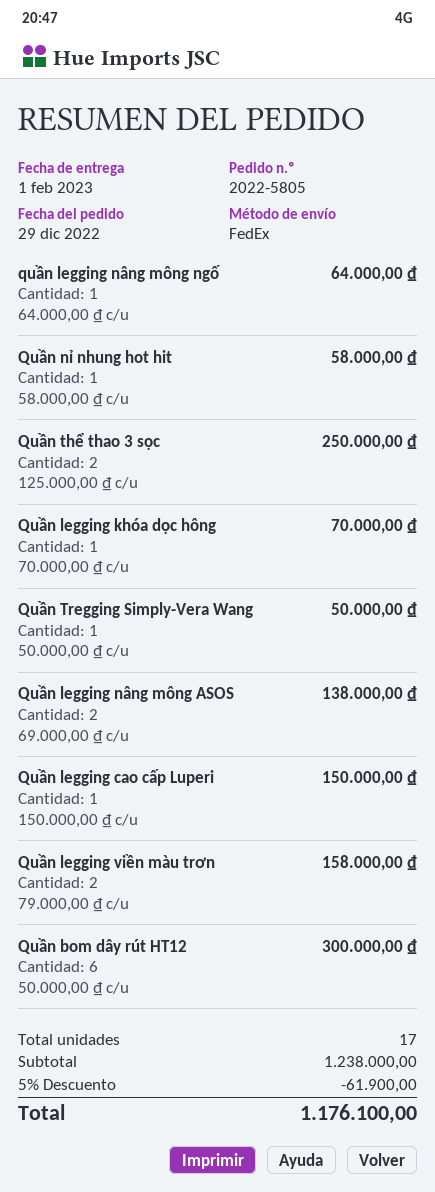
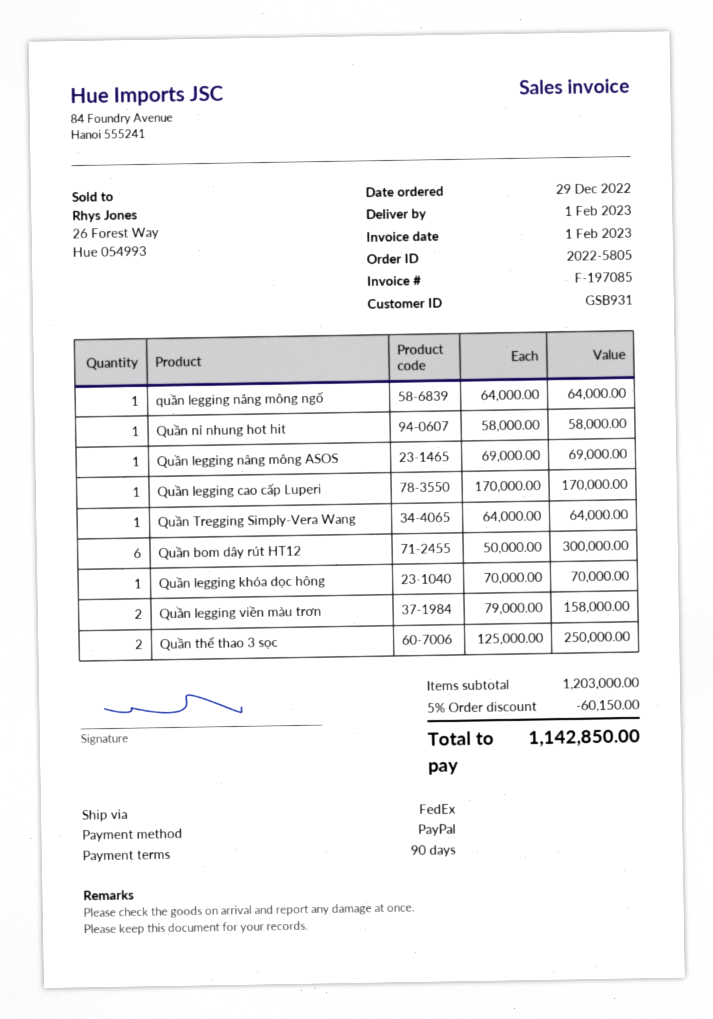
Quần Tregging Simply-Vera Wang: 1 x 50000.00 = 50000.00 -> 1 x 64000.00 = 64000.00
Quần legging nâng mông ASOS: 2 x 69000.00 = 138000.00 -> 1 x 69000.00 = 69000.00
Quần legging cao cấp Luperi: 1 x 150000.00 = 150000.00 -> 1 x 170000.00 = 170000.00
subtotal: 1238000.00 -> 1203000.00
discount: 5% = 61900.00 -> 5% = 60150.00
total: 1176100.00 -> 1142850.00

